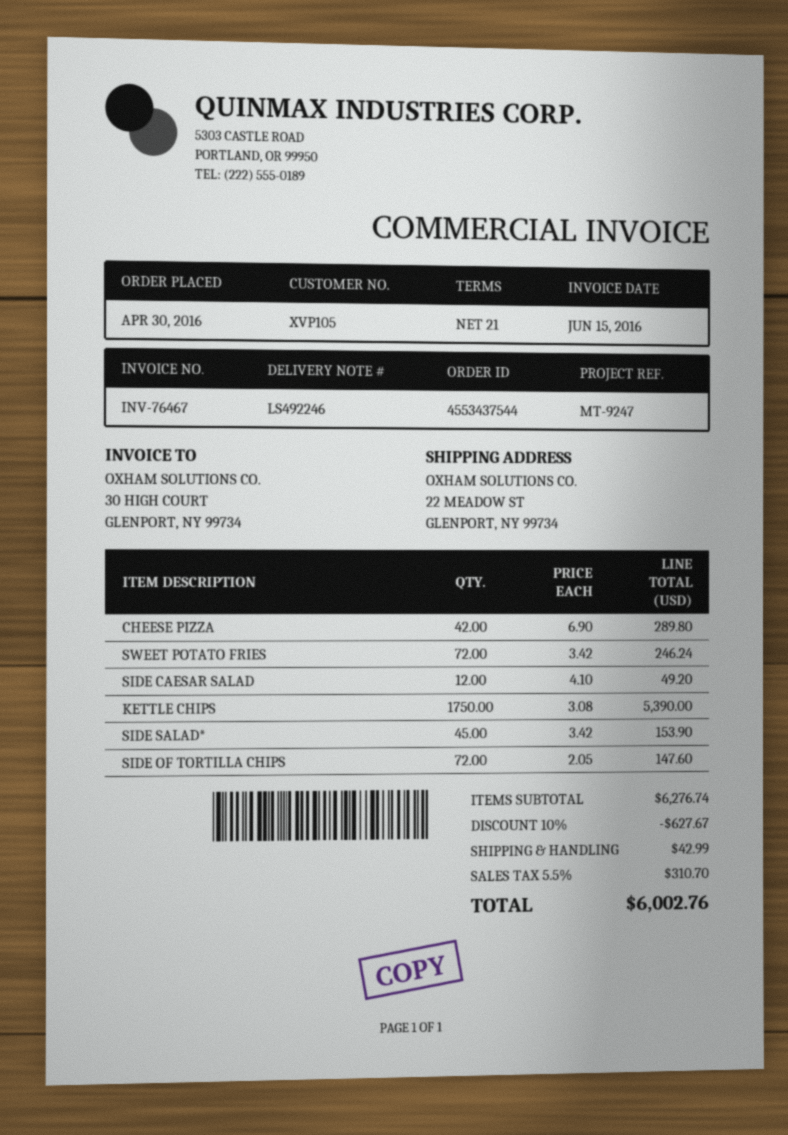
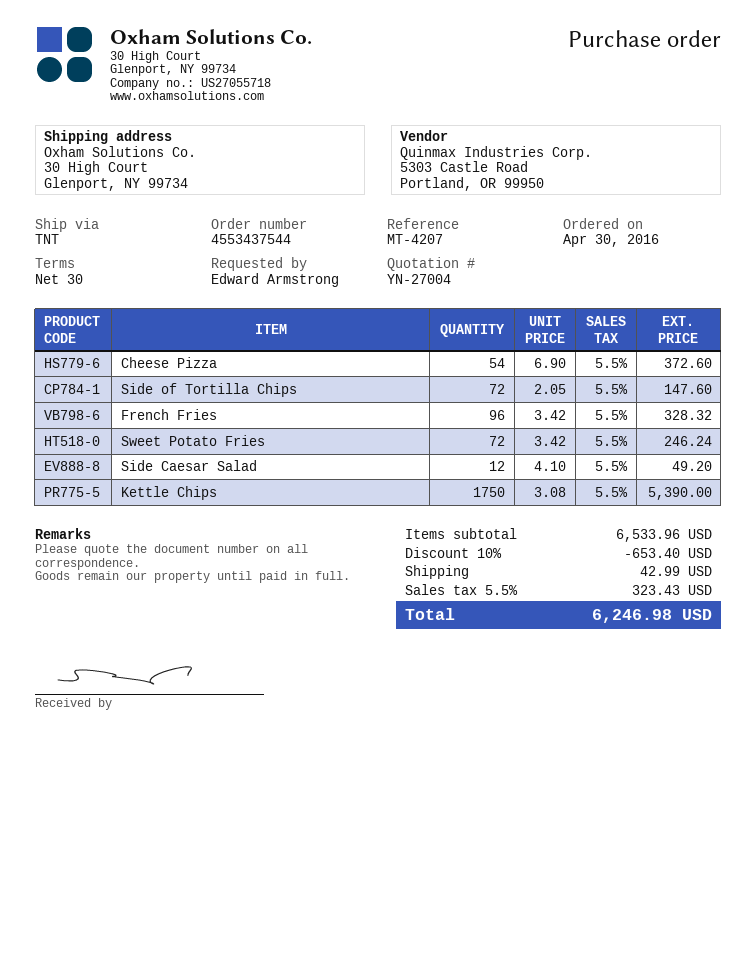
payment terms: 21 days -> 30 days
reference: MT-9247 -> MT-4207
ship to: 22 MEADOW ST, GLENPORT, NY 99734 -> 30 High Court, Glenport, NY 99734
CHEESE PIZZA: 42 x 6.90 = 289.80 -> 54 x 6.90 = 372.60
SIDE SALAD*: 45 x 3.42 = 153.90 -> none
French Fries: none -> 96 x 3.42 = 328.32
subtotal: 6276.74 -> 6533.96
discount: 10% = 627.67 -> 10% = 653.40
tax: 5.5% = 310.70 -> 5.5% = 323.43
total: 6002.76 -> 6246.98

